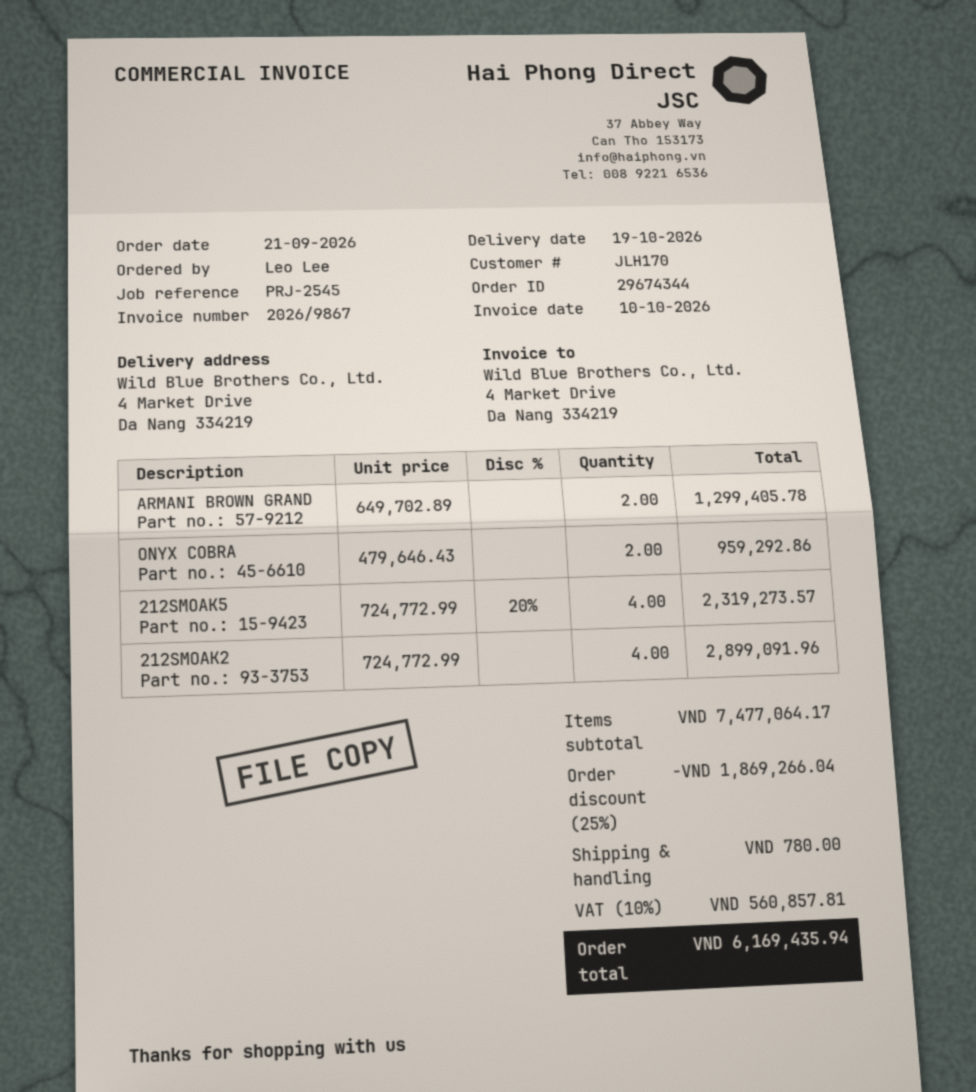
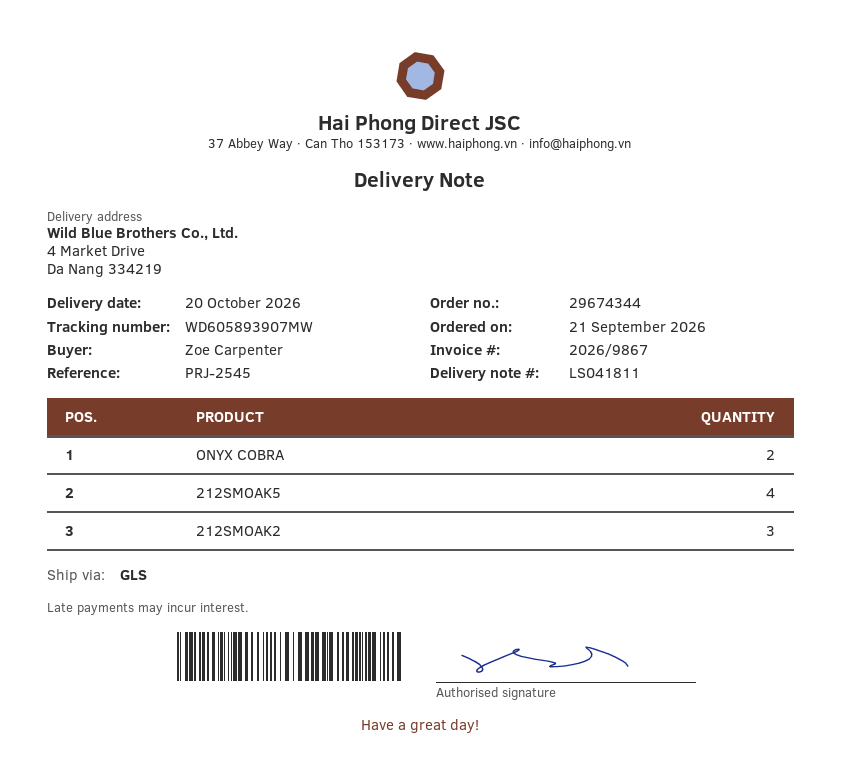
delivery date: 2026-10-19 -> 2026-10-20
ordered by: Leo Lee -> Zoe Carpenter
ARMANI BROWN GRAND: 2 -> none
212SMOAK2: 4 -> 3

